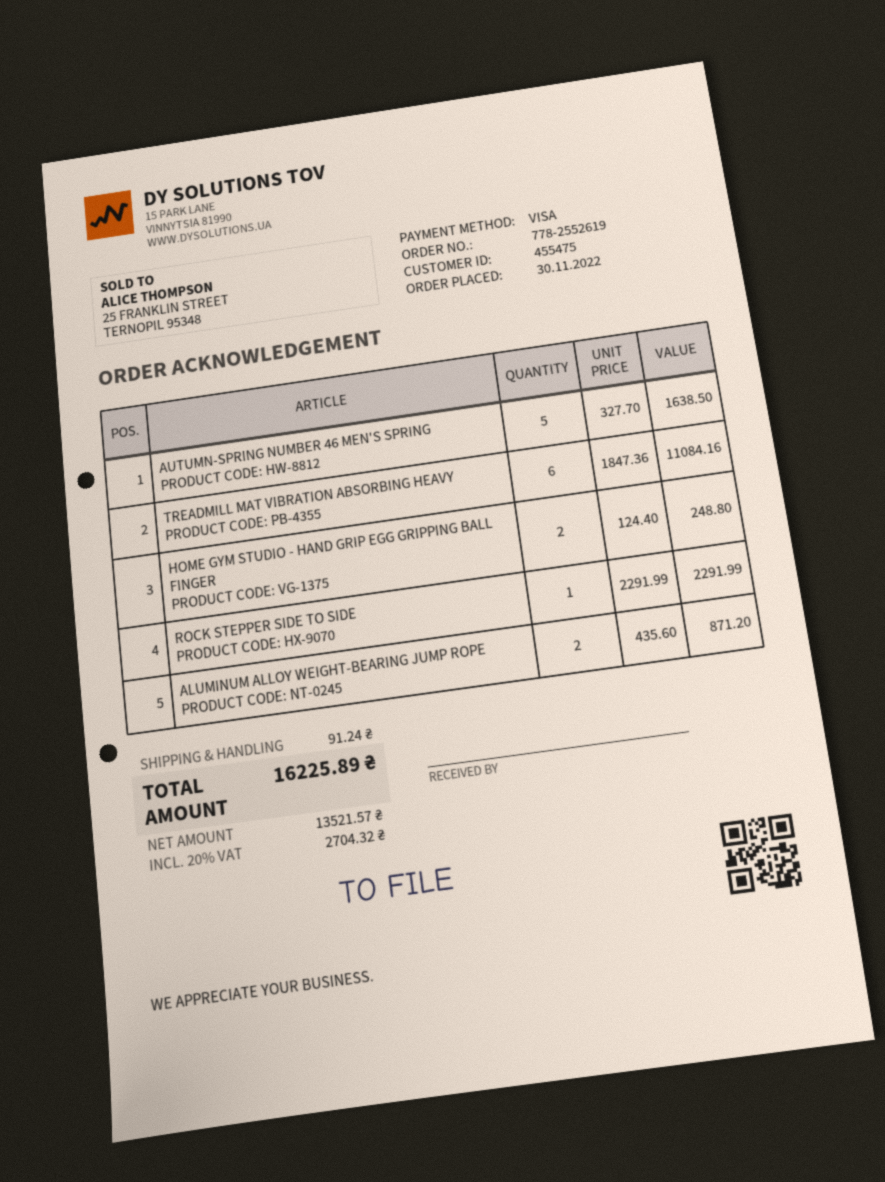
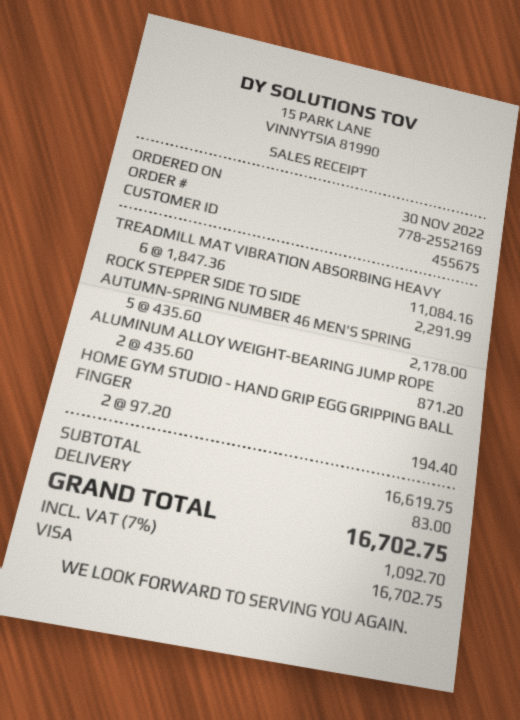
order number: 778-2552619 -> 778-2552169
customer number: 455475 -> 455675
AUTUMN-SPRING NUMBER 46 MEN'S SPRING: 5 x 327.70 = 1638.50 -> 5 x 435.60 = 2178.00
HOME GYM STUDIO - HAND GRIP EGG GRIPPING BALL FINGER: 2 x 124.40 = 248.80 -> 2 x 97.20 = 194.40
shipping: 91.24 -> 83.00
tax: 20% = 2704.32 -> 7% = 1092.70
total: 16225.89 -> 16702.75

